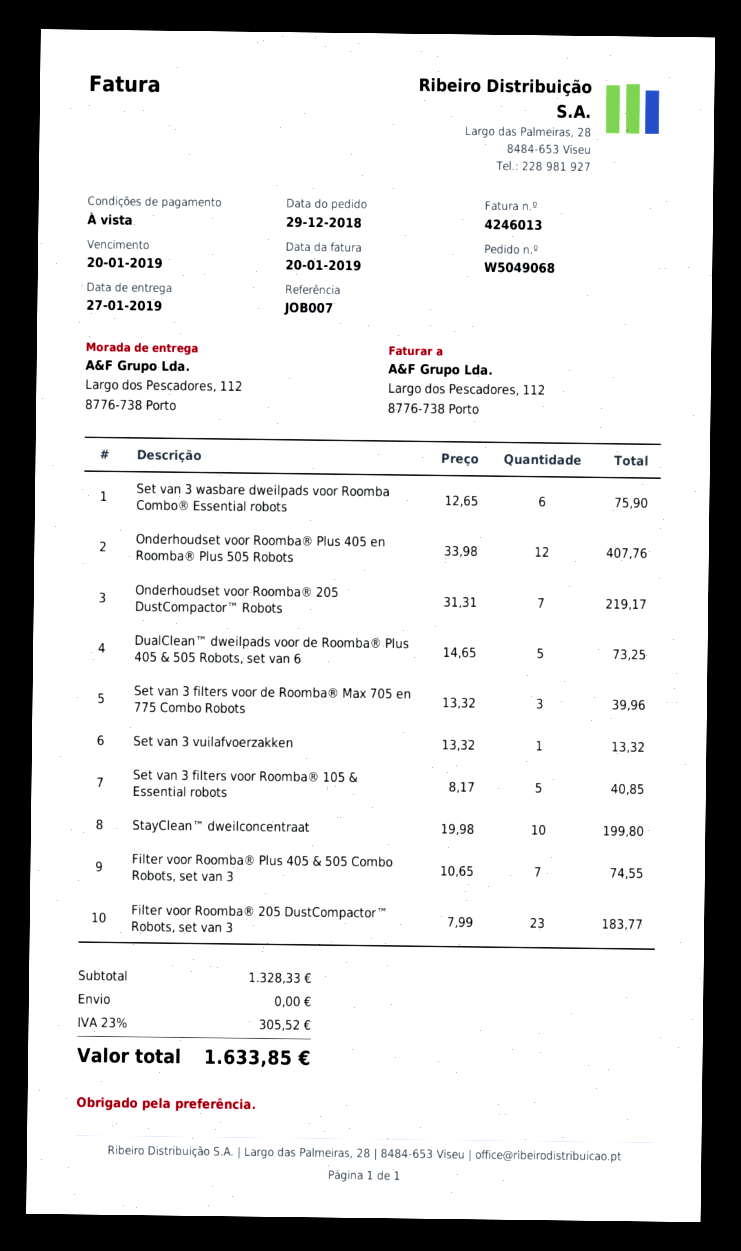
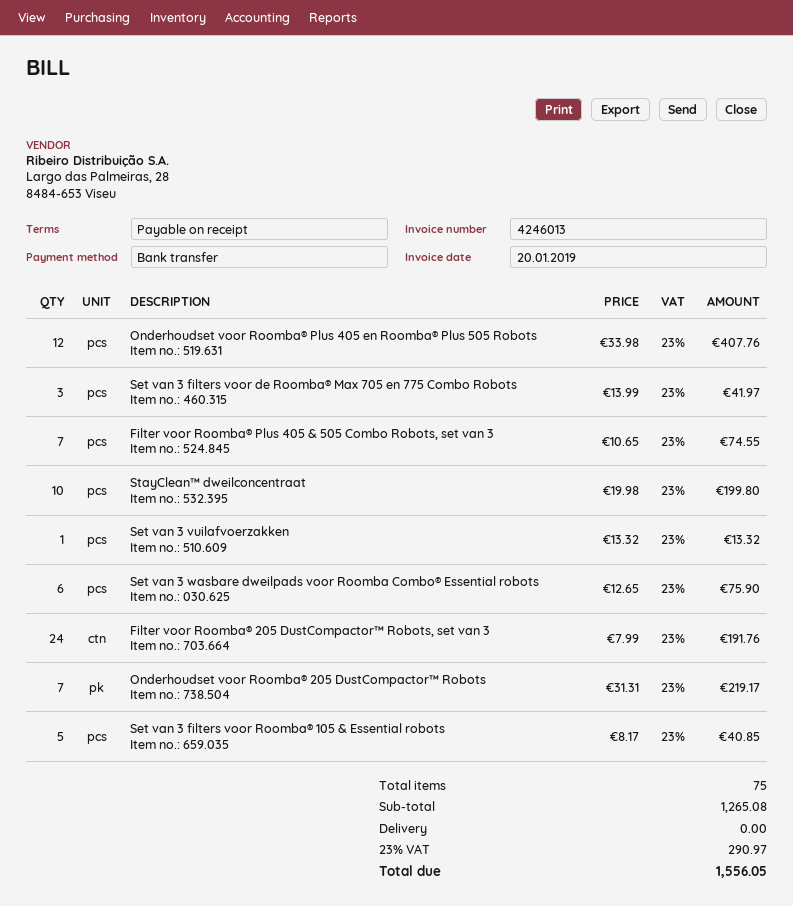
DualClean™ dweilpads voor de Roomba® Plus 405 & 505 Robots, set van 6: 5 x 14.65 = 73.25 -> none
Set van 3 filters voor de Roomba® Max 705 en 775 Combo Robots: 3 x 13.32 = 39.96 -> 3 x 13.99 = 41.97
Filter voor Roomba® 205 DustCompactor™ Robots, set van 3: 23 x 7.99 = 183.77 -> 24 x 7.99 = 191.76
subtotal: 1328.33 -> 1265.08
tax: 23% = 305.52 -> 23% = 290.97
total: 1633.85 -> 1556.05

